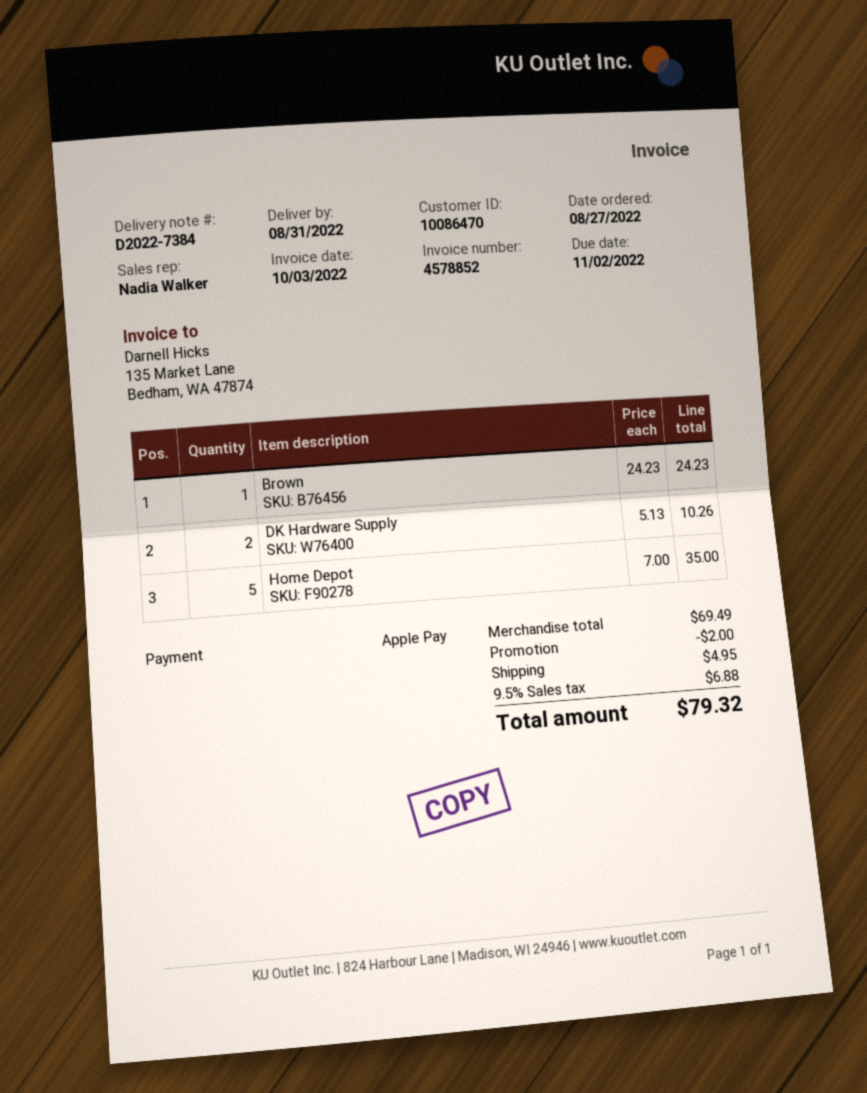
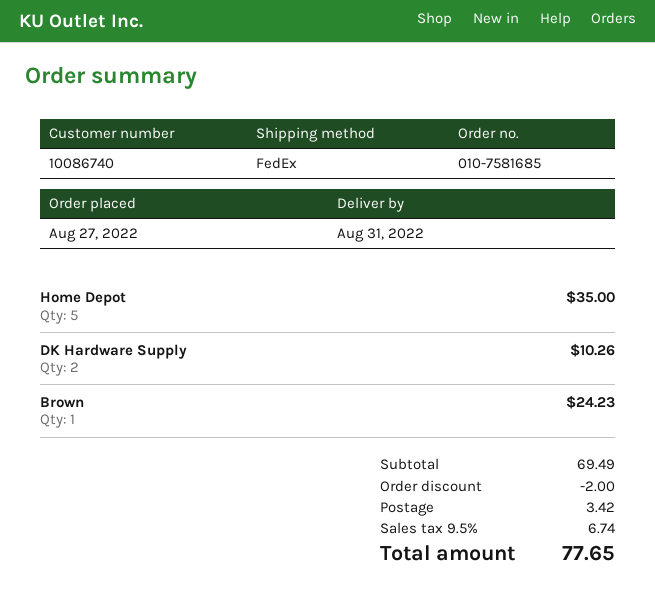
customer number: 10086470 -> 10086740
shipping: 4.95 -> 3.42
tax: 9.5% = 6.88 -> 9.5% = 6.74
total: 79.32 -> 77.65

